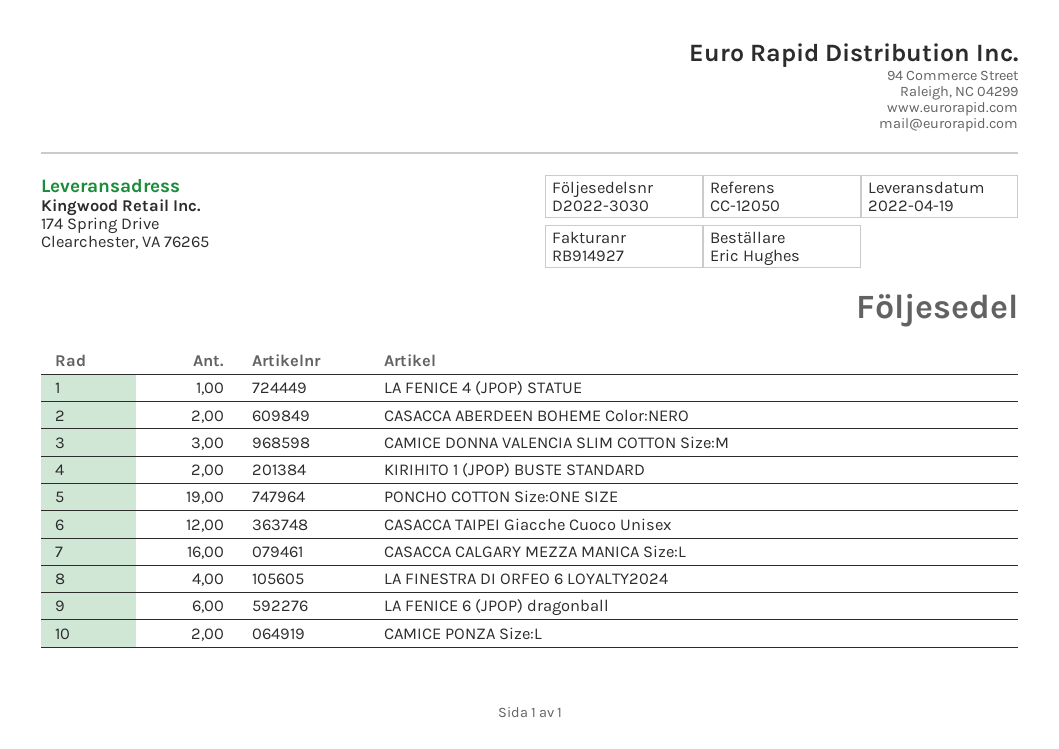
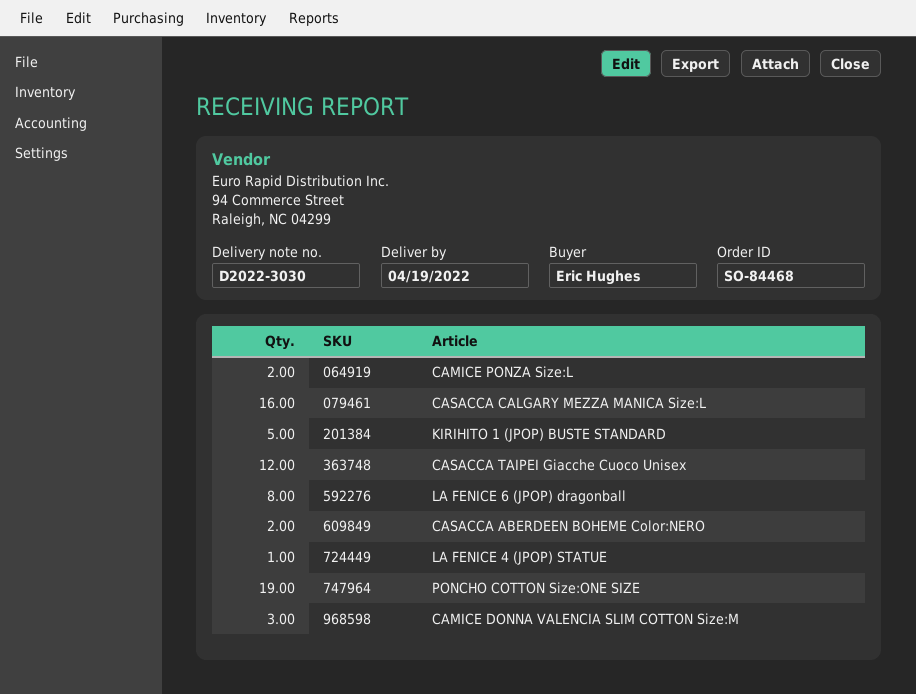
KIRIHITO 1 (JPOP) BUSTE STANDARD: 2 -> 5
LA FINESTRA DI ORFEO 6 LOYALTY2024: 4 -> none
LA FENICE 6 (JPOP) dragonball: 6 -> 8

